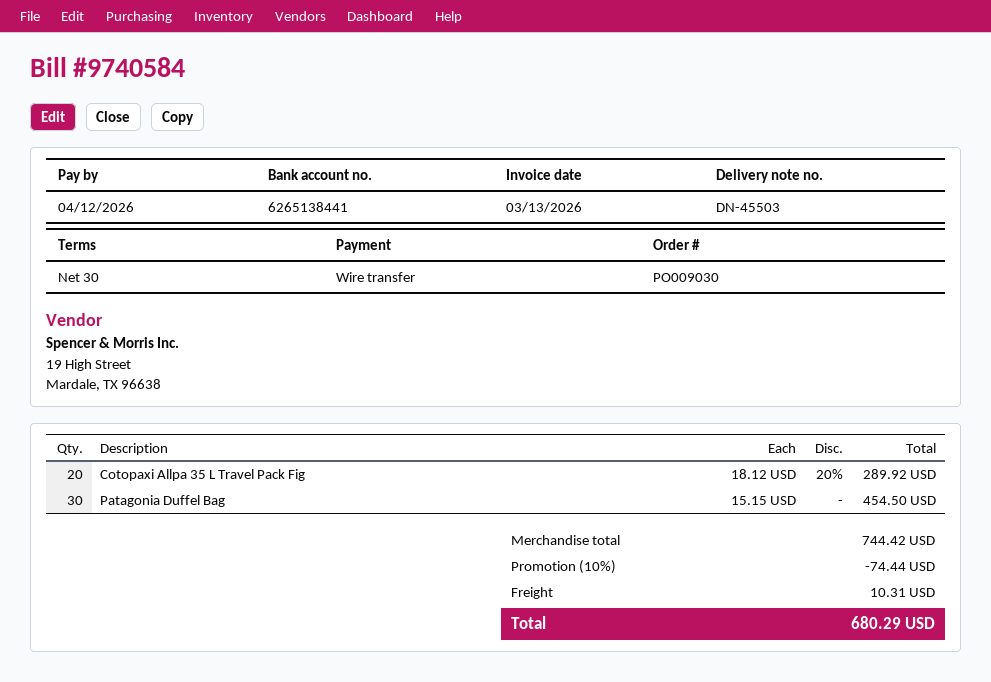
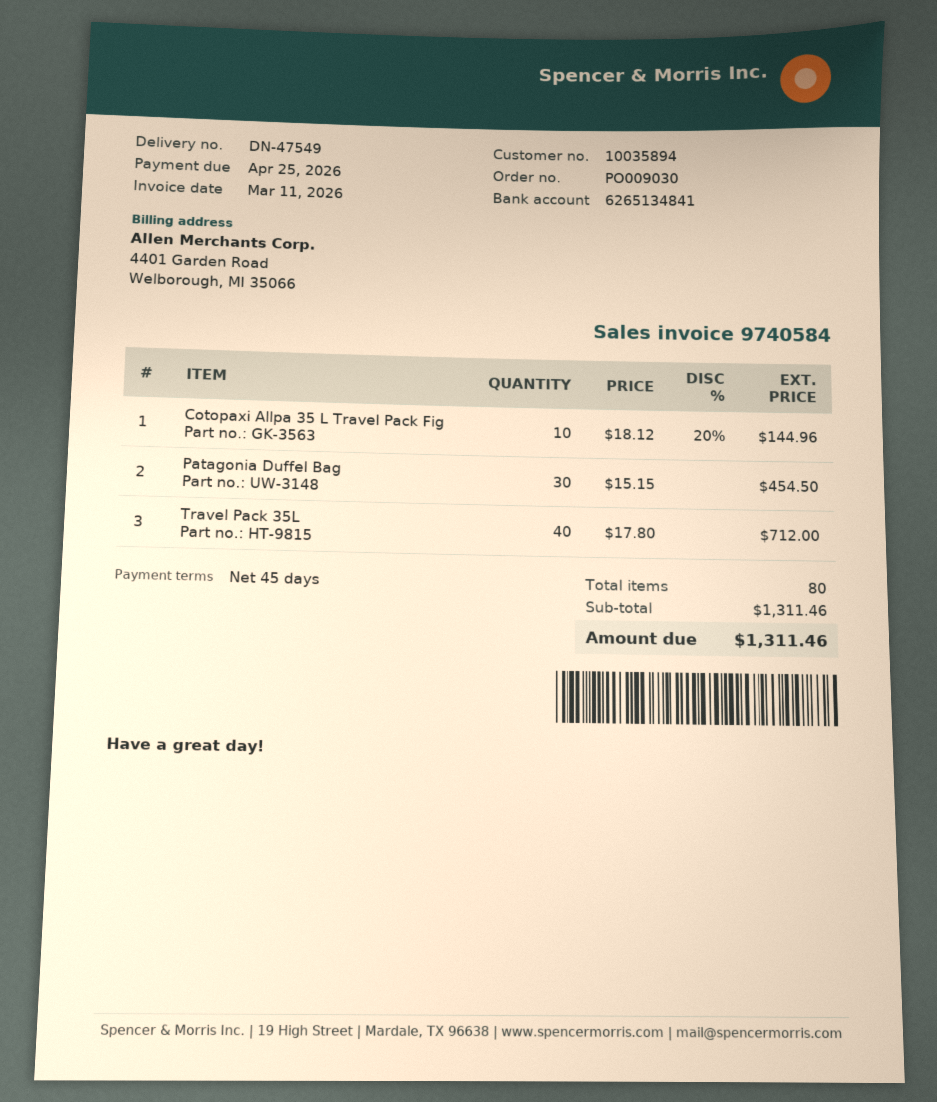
delivery note number: DN-45503 -> DN-47549
invoice date: 2026-03-13 -> 2026-03-11
payment terms: 30 days -> 45 days
due date: 2026-04-12 -> 2026-04-25
bank account: 6265138441 -> 6265134841
Cotopaxi Allpa 35 L Travel Pack Fig: 20 x 18.12 - 20% = 289.92 -> 10 x 18.12 - 20% = 144.96
Travel Pack 35L: none -> 40 x 17.80 = 712.00
subtotal: 744.42 -> 1311.46
discount: 10% = 74.44 -> none
shipping: 10.31 -> none
total: 680.29 -> 1311.46

